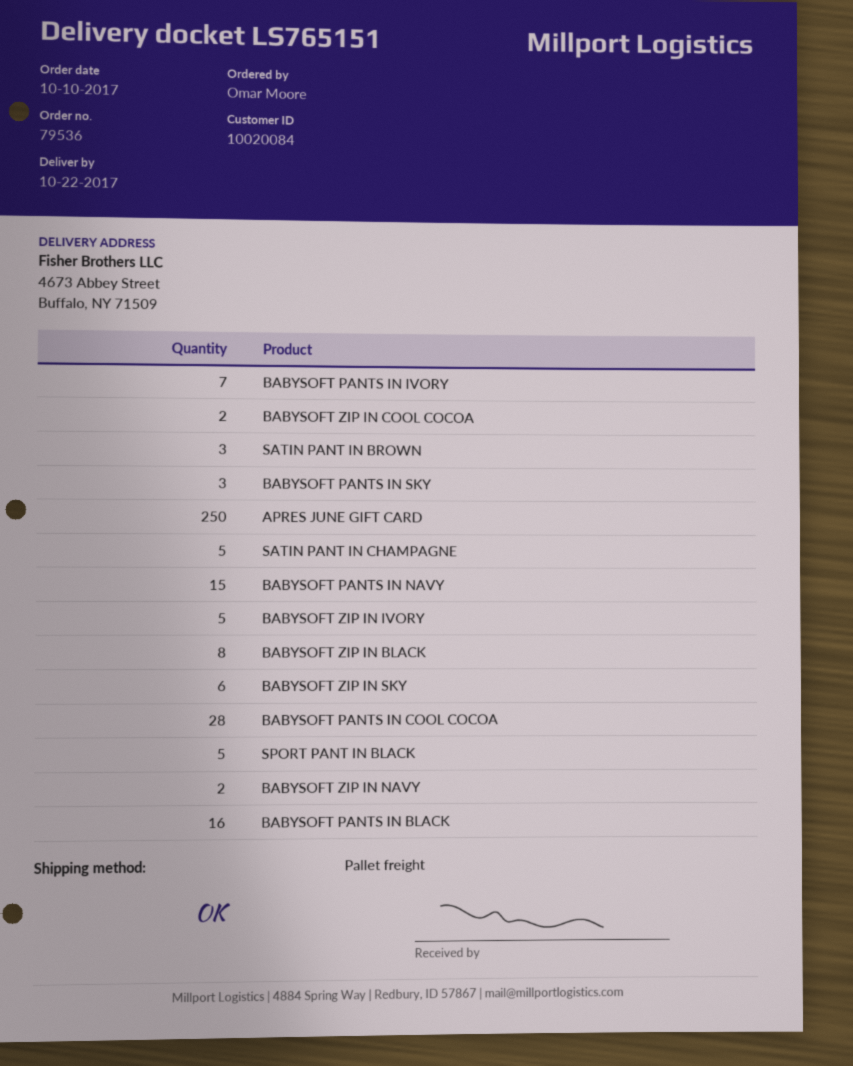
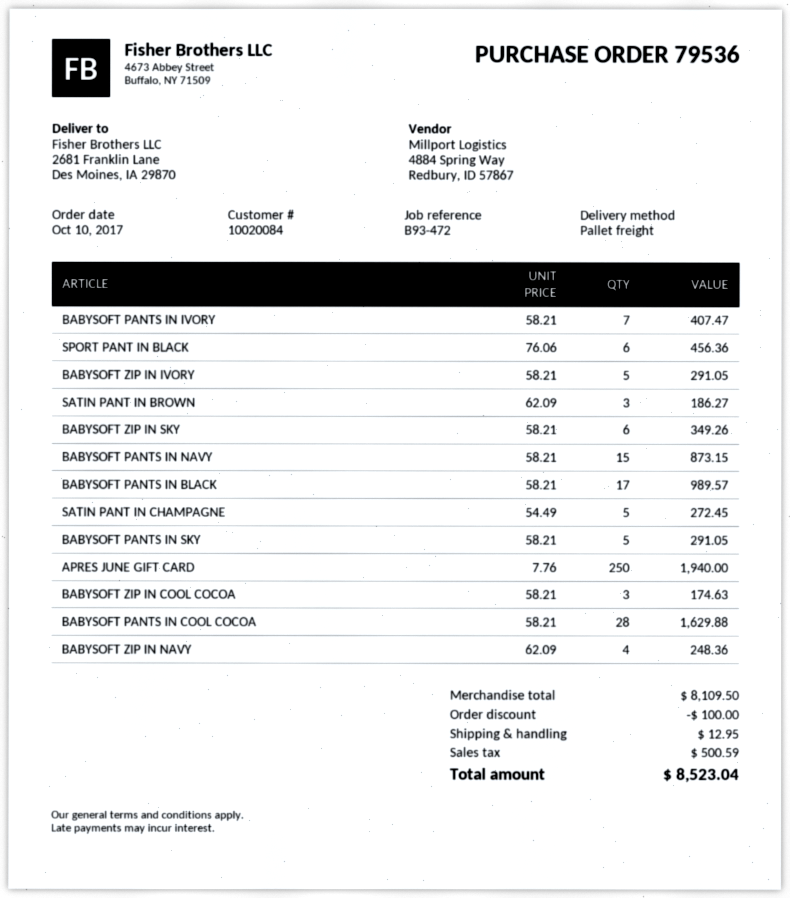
ship to: 4673 Abbey Street, Buffalo, NY 71509 -> 2681 Franklin Lane, Des Moines, IA 29870
BABYSOFT ZIP IN COOL COCOA: 2 -> 3
BABYSOFT PANTS IN SKY: 3 -> 5
BABYSOFT ZIP IN BLACK: 8 -> none
SPORT PANT IN BLACK: 5 -> 6
BABYSOFT ZIP IN NAVY: 2 -> 4
BABYSOFT PANTS IN BLACK: 16 -> 17

